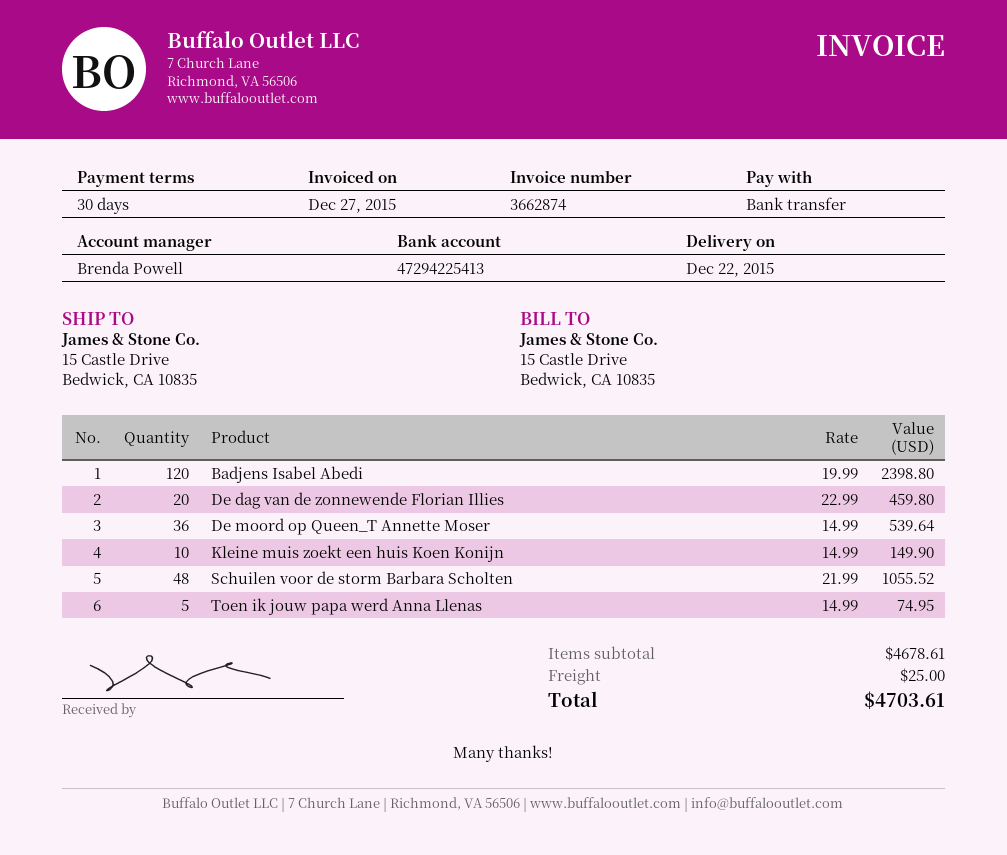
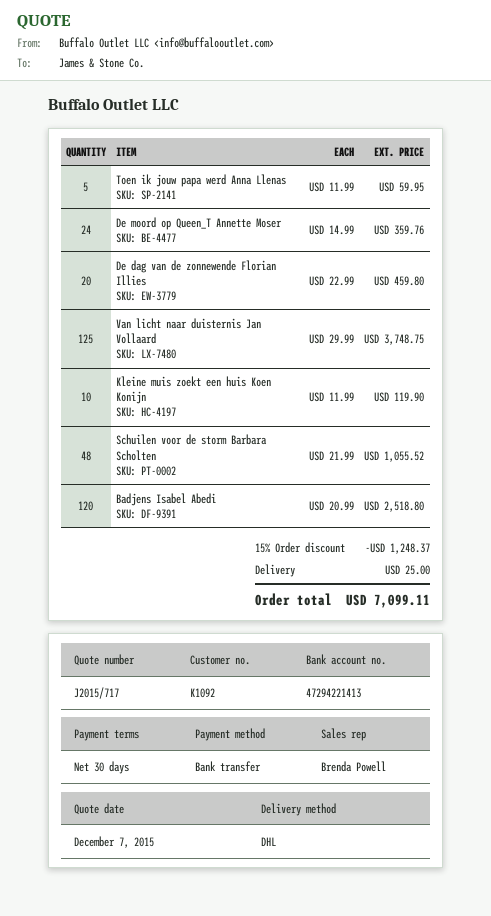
bank account: 47294225413 -> 47294221413
Badjens Isabel Abedi: 120 x 19.99 = 2398.80 -> 120 x 20.99 = 2518.80
De moord op Queen_T Annette Moser: 36 x 14.99 = 539.64 -> 24 x 14.99 = 359.76
Kleine muis zoekt een huis Koen Konijn: 10 x 14.99 = 149.90 -> 10 x 11.99 = 119.90
Toen ik jouw papa werd Anna Llenas: 5 x 14.99 = 74.95 -> 5 x 11.99 = 59.95
Van licht naar duisternis Jan Vollaard: none -> 125 x 29.99 = 3748.75
discount: none -> 15% = 1248.37
total: 4703.61 -> 7099.11

